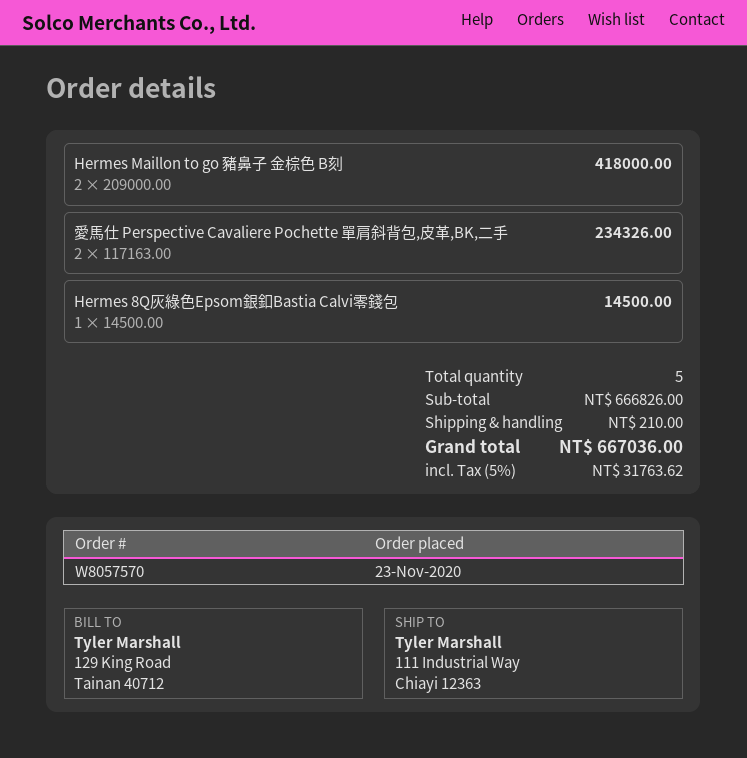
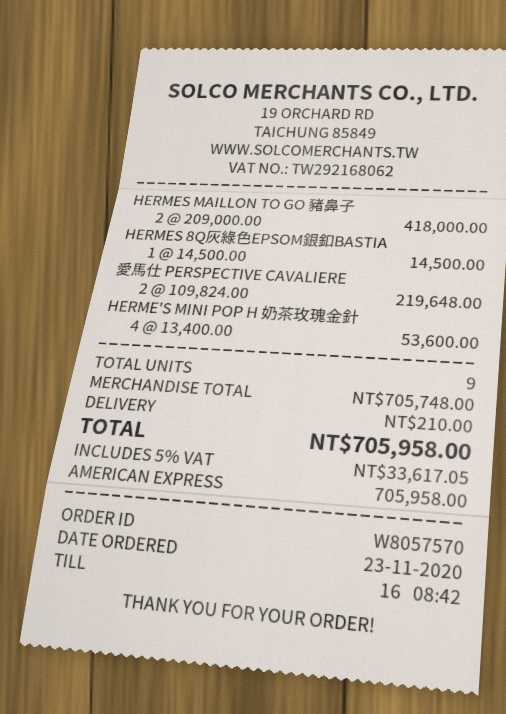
愛馬仕 Perspective Cavaliere Pochette 單肩斜背包,皮革,BK,二手: 2 x 117163.00 = 234326.00 -> 2 x 109824.00 = 219648.00
HERME'S MINI POP H 奶茶玫瑰金針: none -> 4 x 13400.00 = 53600.00
total quantity: 5 -> 9
subtotal: 666826.00 -> 705748.00
tax: 5% = 31763.62 -> 5% = 33617.05
total: 667036.00 -> 705958.00

